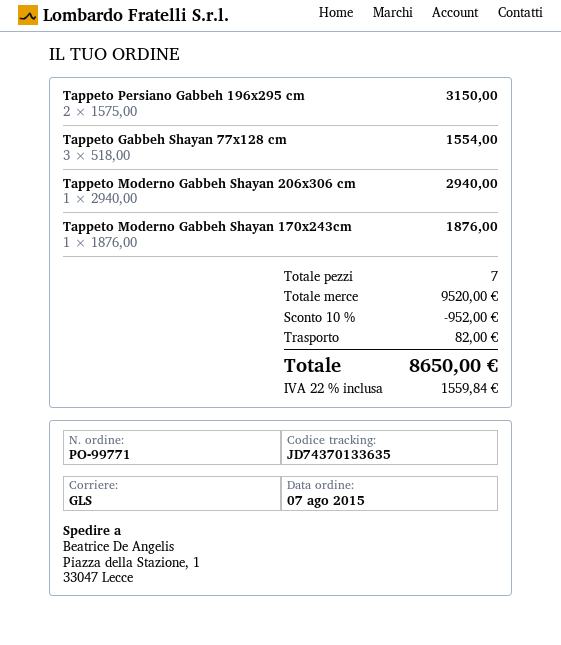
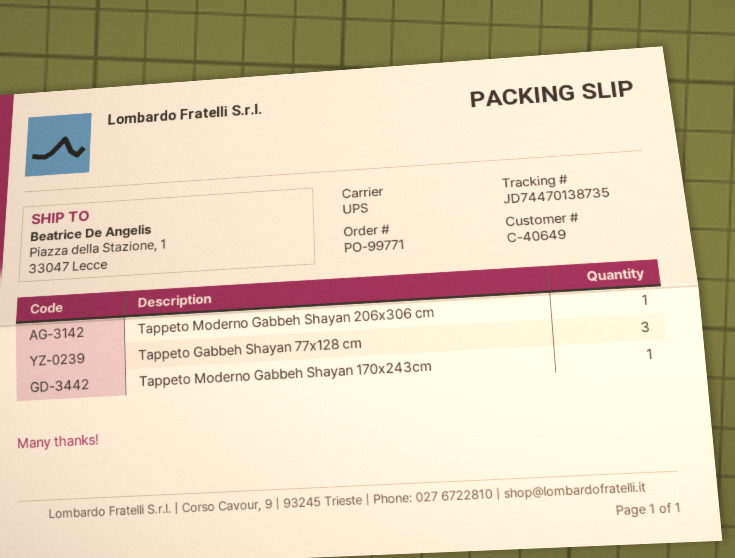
shipping method: GLS -> UPS
tracking number: JD74370133635 -> JD74470138735
Tappeto Persiano Gabbeh 196x295 cm: 2 -> none

